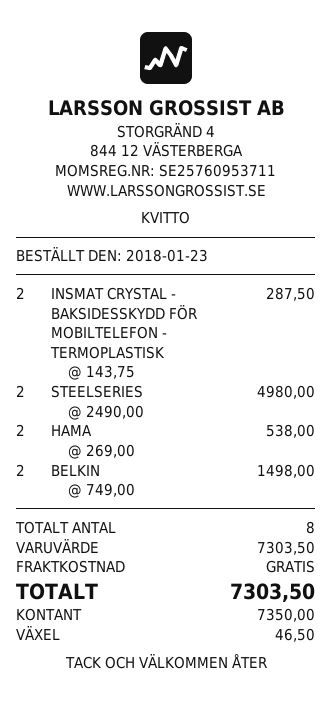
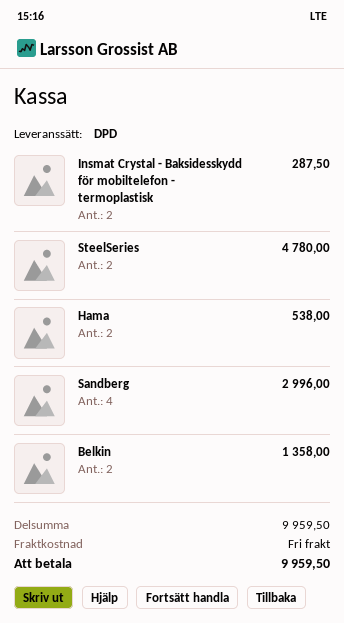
STEELSERIES: 2 for 4980.00 -> 2 for 4780.00
BELKIN: 2 for 1498.00 -> 2 for 1358.00
Sandberg: none -> 4 for 2996.00
subtotal: 7303.50 -> 9959.50
total: 7303.50 -> 9959.50

